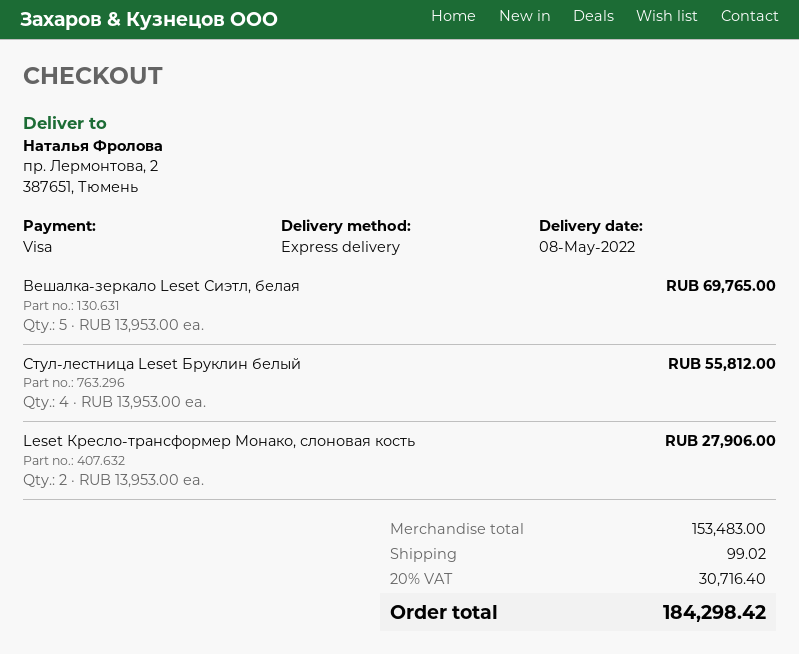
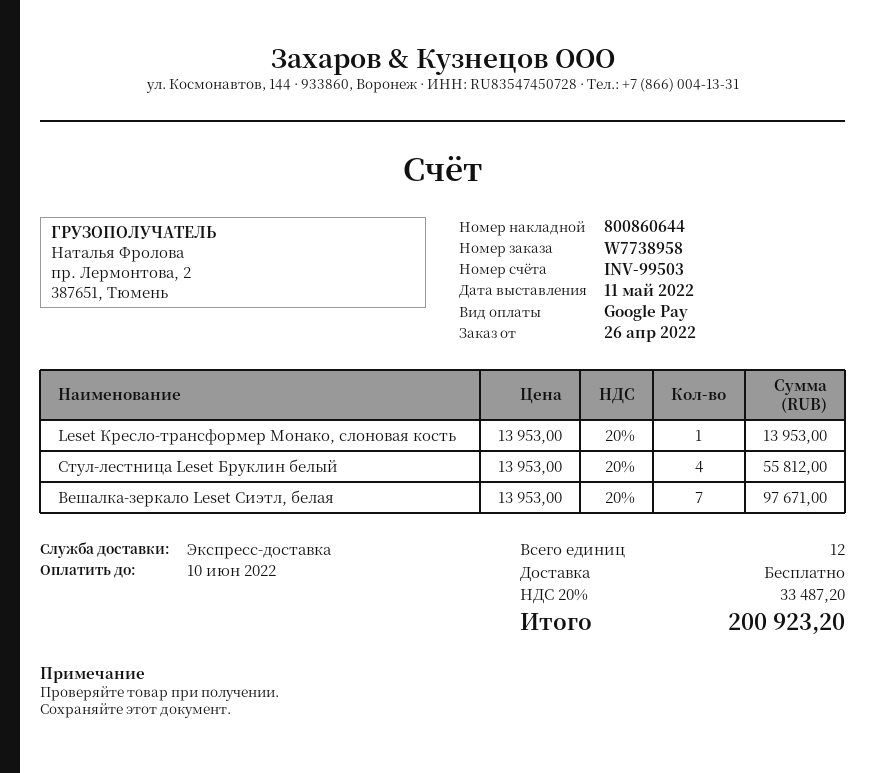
payment method: Visa -> Google Pay
Вешалка-зеркало Leset Сиэтл, белая: 5 x 13953.00 = 69765.00 -> 7 x 13953.00 = 97671.00
Leset Кресло-трансформер Монако, слоновая кость: 2 x 13953.00 = 27906.00 -> 1 x 13953.00 = 13953.00
shipping: 99.02 -> 0.00
tax: 20% = 30716.40 -> 20% = 33487.20
total: 184298.42 -> 200923.20

